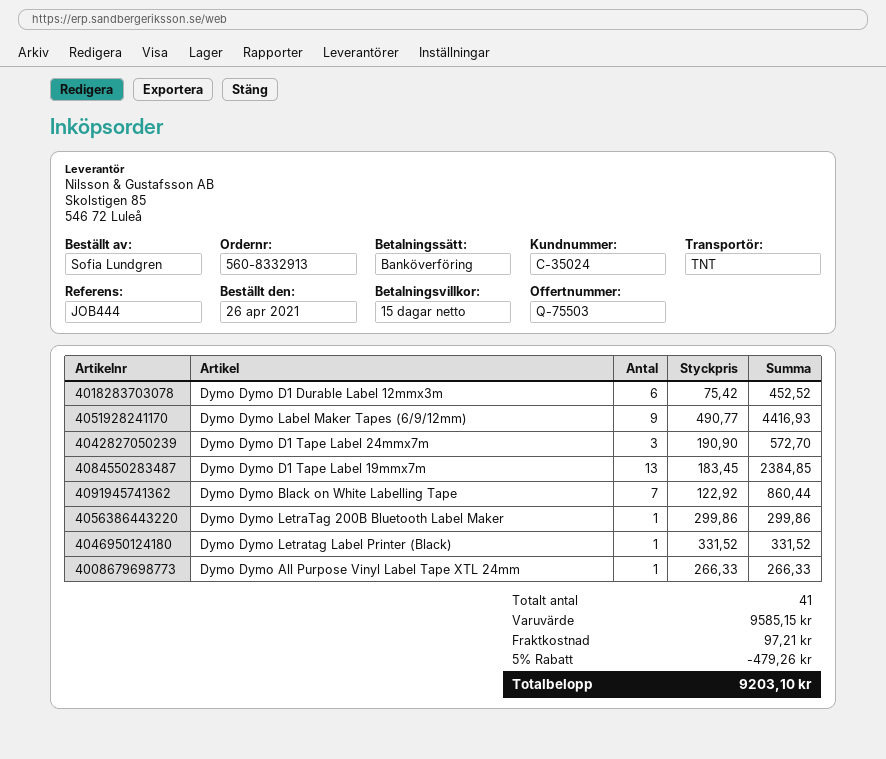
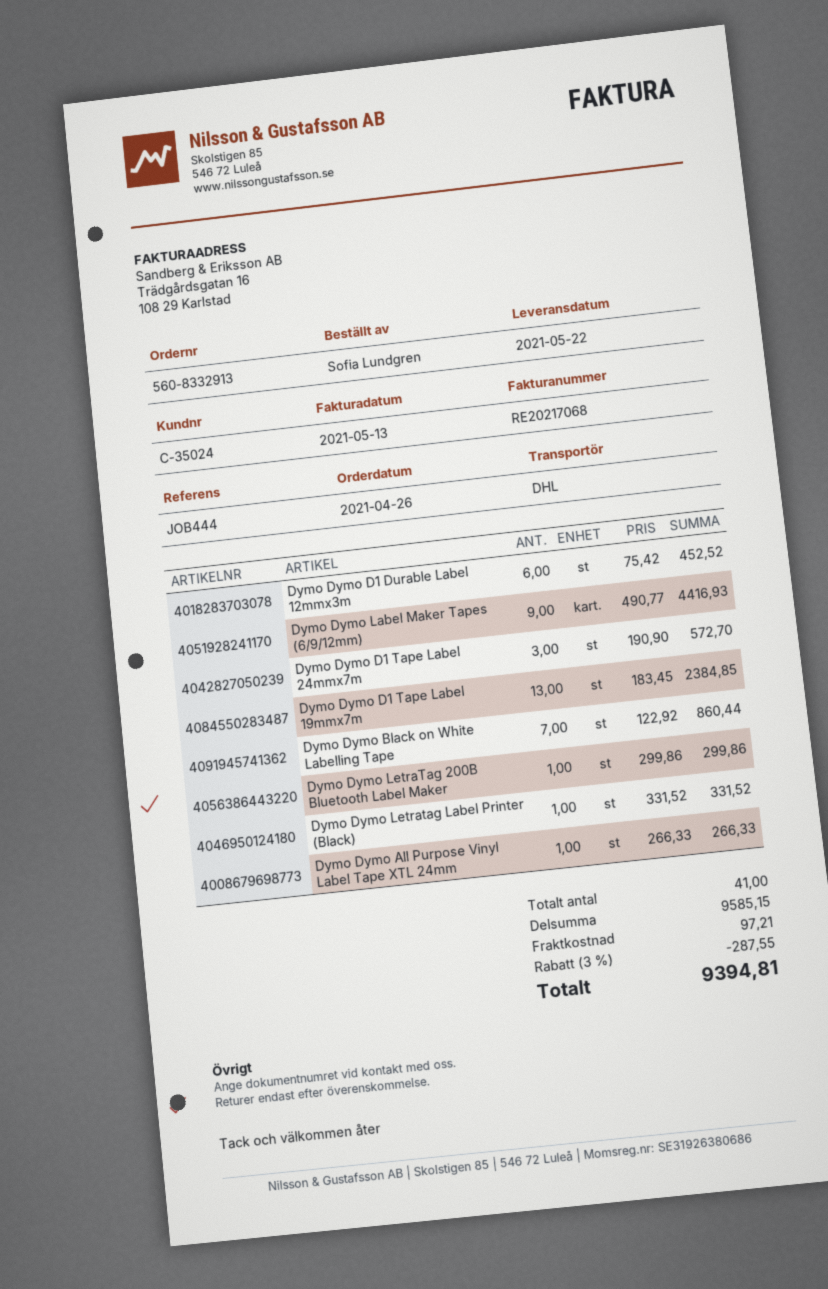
shipping method: TNT -> DHL
discount: 5% = 479.26 -> 3% = 287.55
total: 9203.10 -> 9394.81

